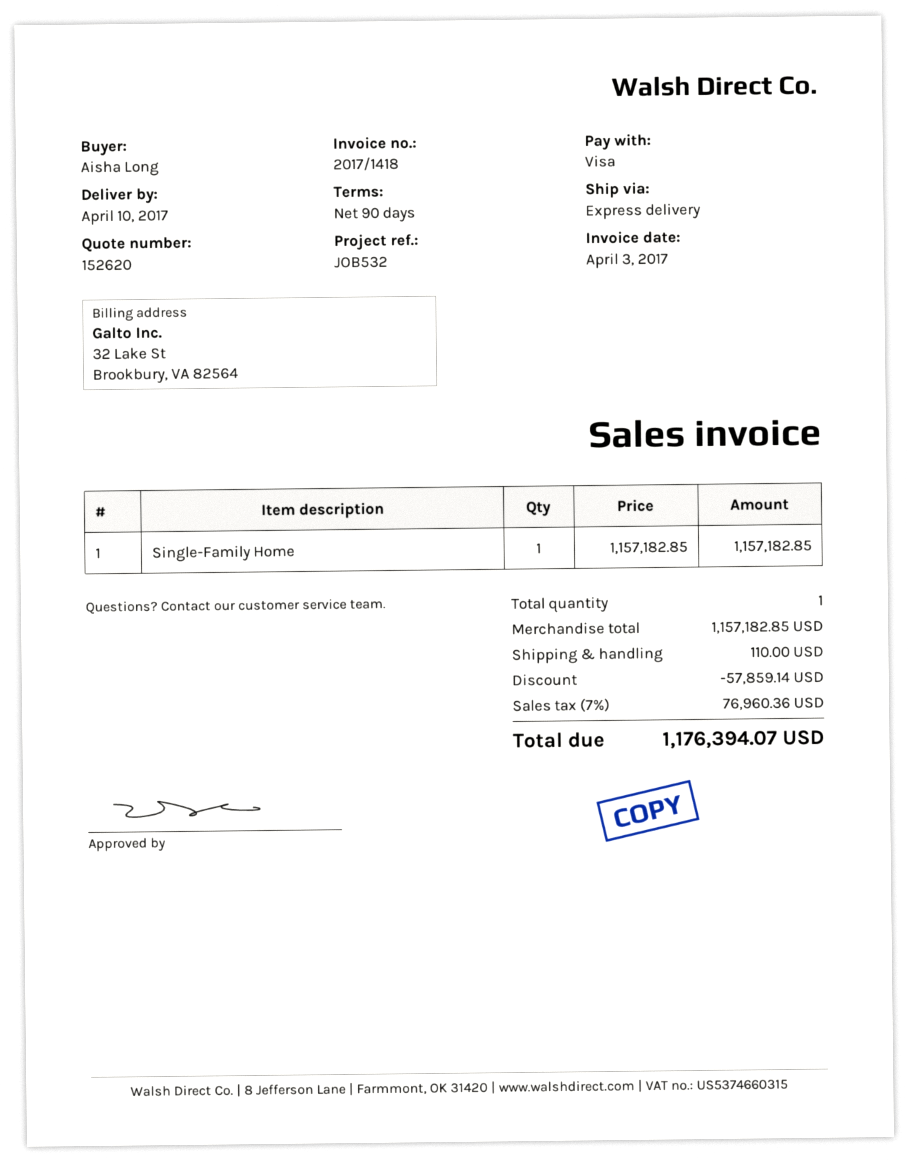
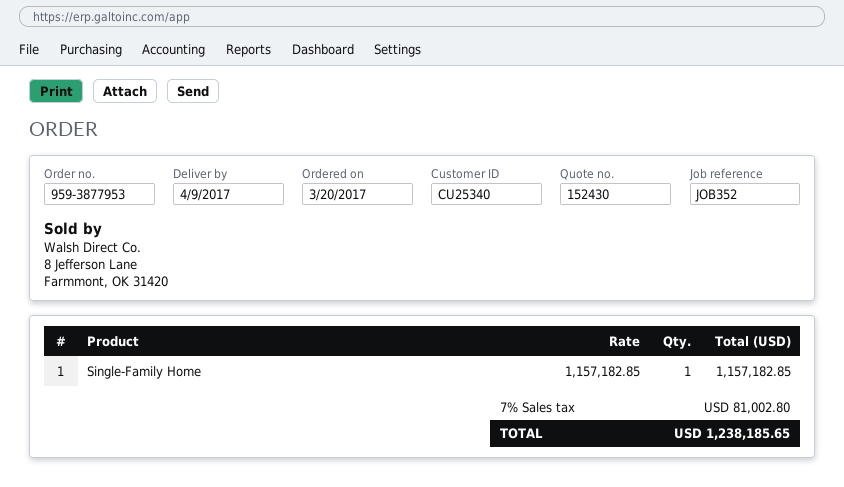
quote number: 152620 -> 152430
delivery date: 2017-04-10 -> 2017-04-09
reference: JOB532 -> JOB352
discount: 57859.14 -> none
shipping: 110.00 -> none
tax: 7% = 76960.36 -> 7% = 81002.80
total: 1176394.07 -> 1238185.65

